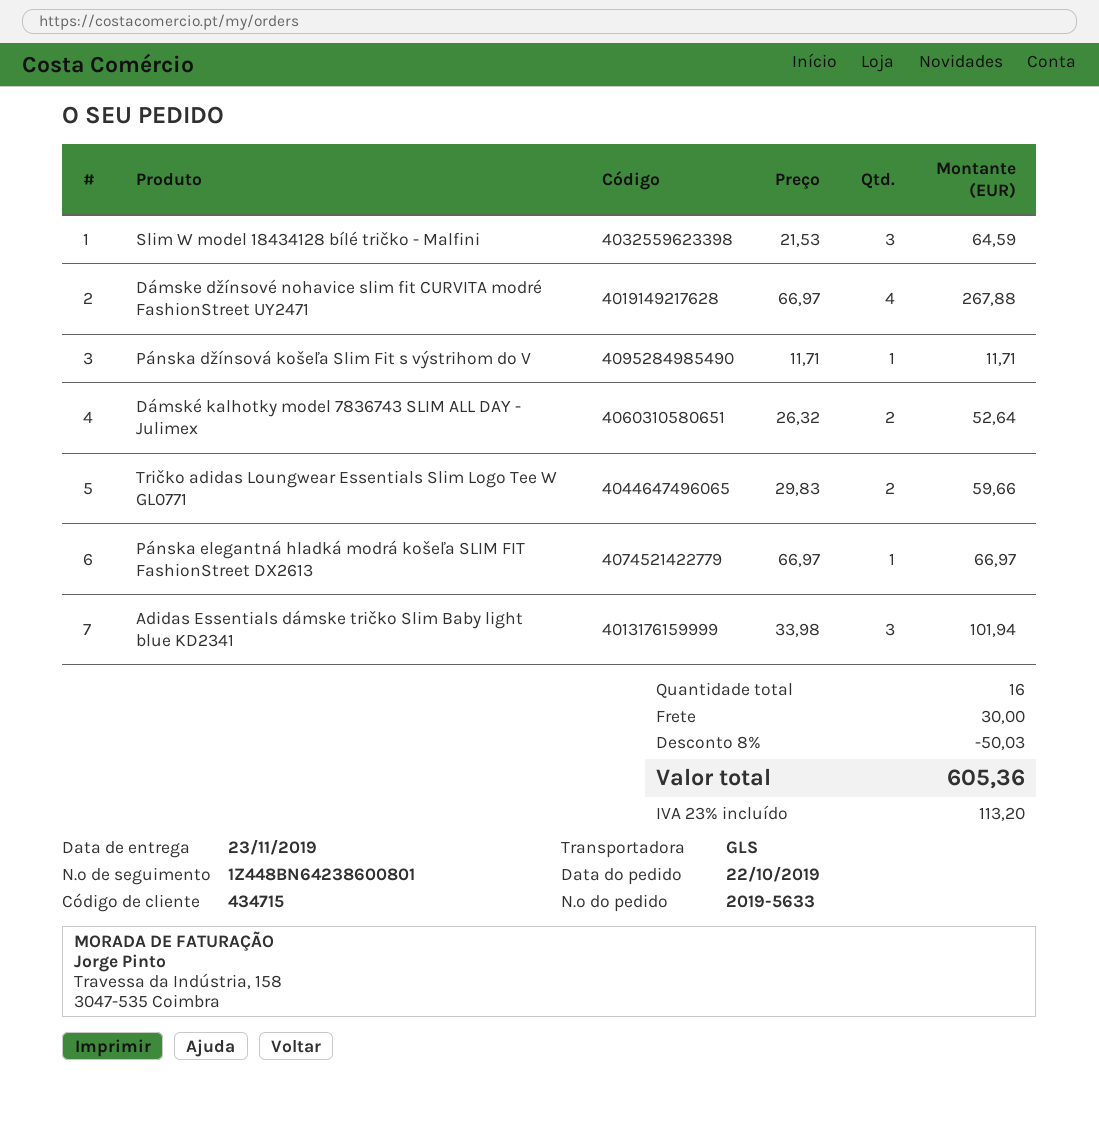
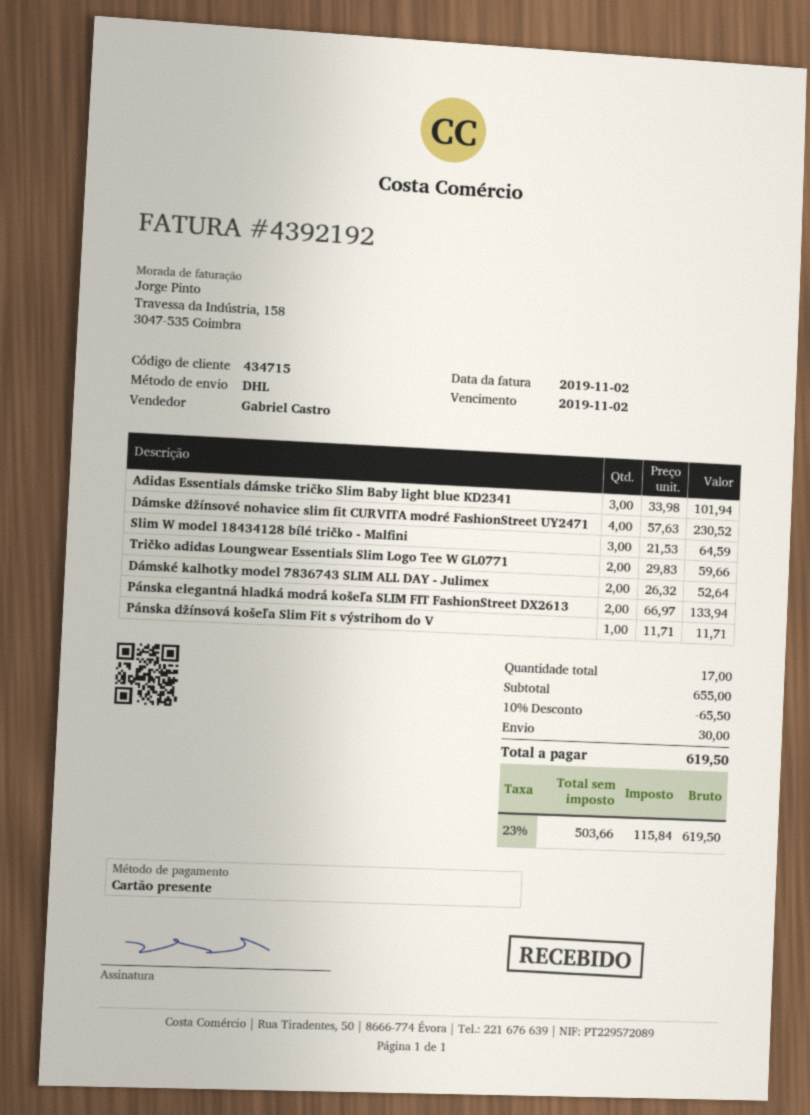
shipping method: GLS -> DHL
Dámske džínsové nohavice slim fit CURVITA modré FashionStreet UY2471: 4 x 66.97 = 267.88 -> 4 x 57.63 = 230.52
Pánska elegantná hladká modrá košeľa SLIM FIT FashionStreet DX2613: 1 x 66.97 = 66.97 -> 2 x 66.97 = 133.94
total quantity: 16 -> 17
discount: 8% = 50.03 -> 10% = 65.50
tax: 23% = 113.20 -> 23% = 115.84
total: 605.36 -> 619.50

